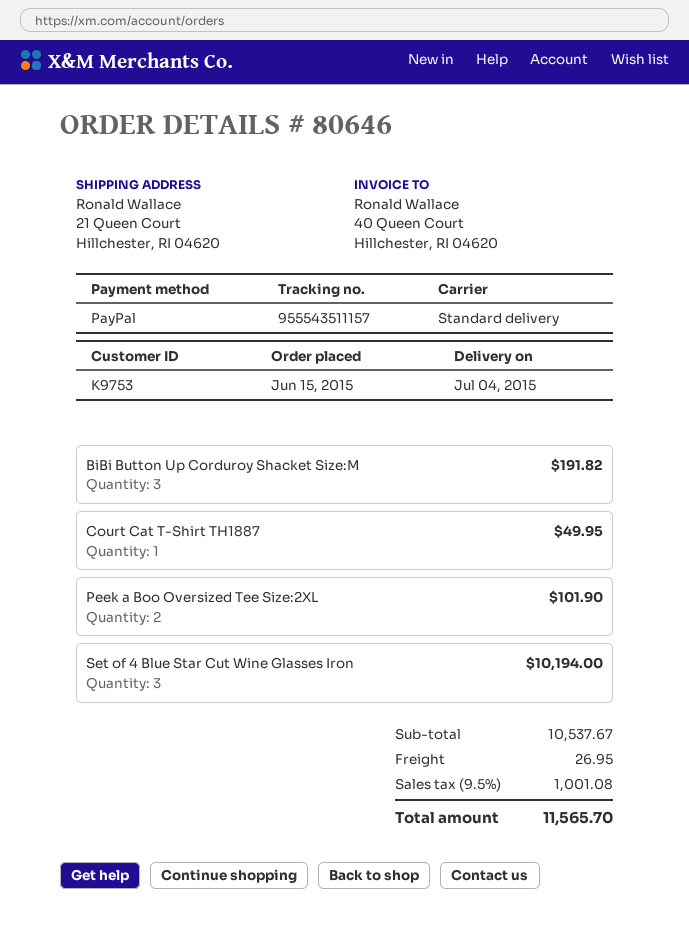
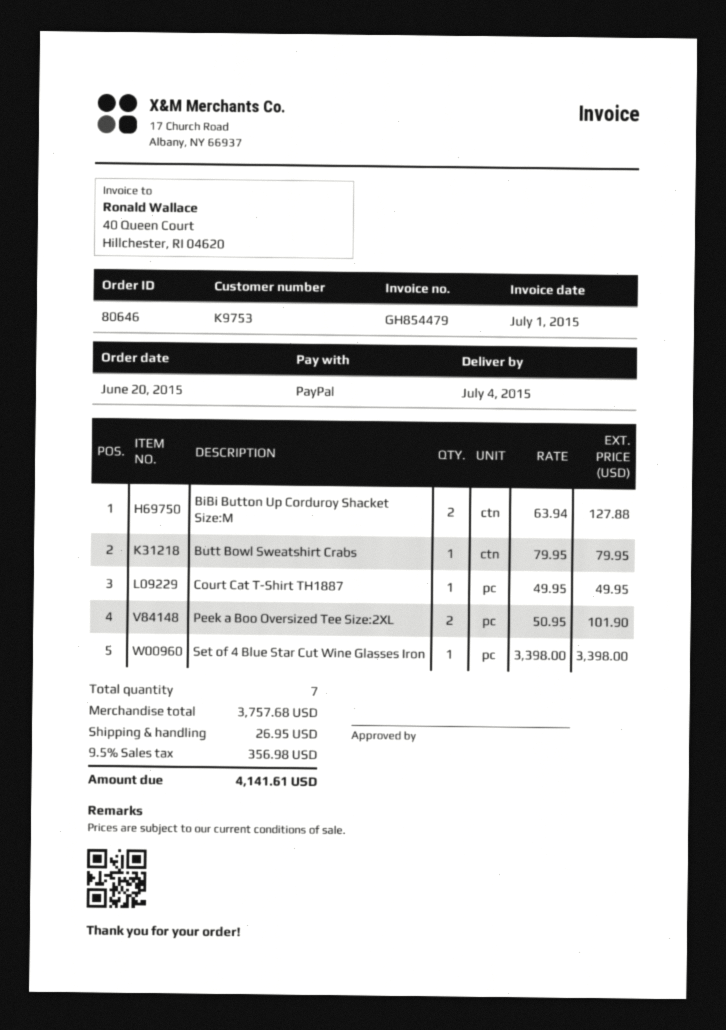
order date: 2015-06-15 -> 2015-06-20
BiBi Button Up Corduroy Shacket Size:M: 3 for 191.82 -> 2 for 127.88
Set of 4 Blue Star Cut Wine Glasses Iron: 3 for 10194.00 -> 1 for 3398.00
Butt Bowl Sweatshirt Crabs: none -> 1 for 79.95
subtotal: 10537.67 -> 3757.68
tax: 9.5% = 1001.08 -> 9.5% = 356.98
total: 11565.70 -> 4141.61

